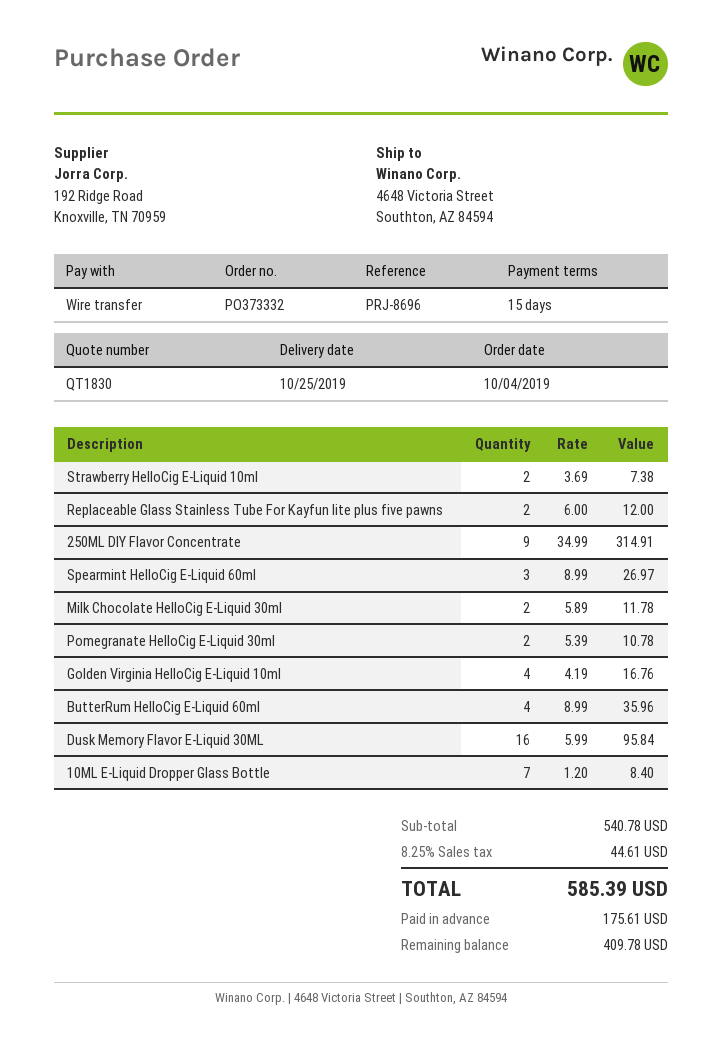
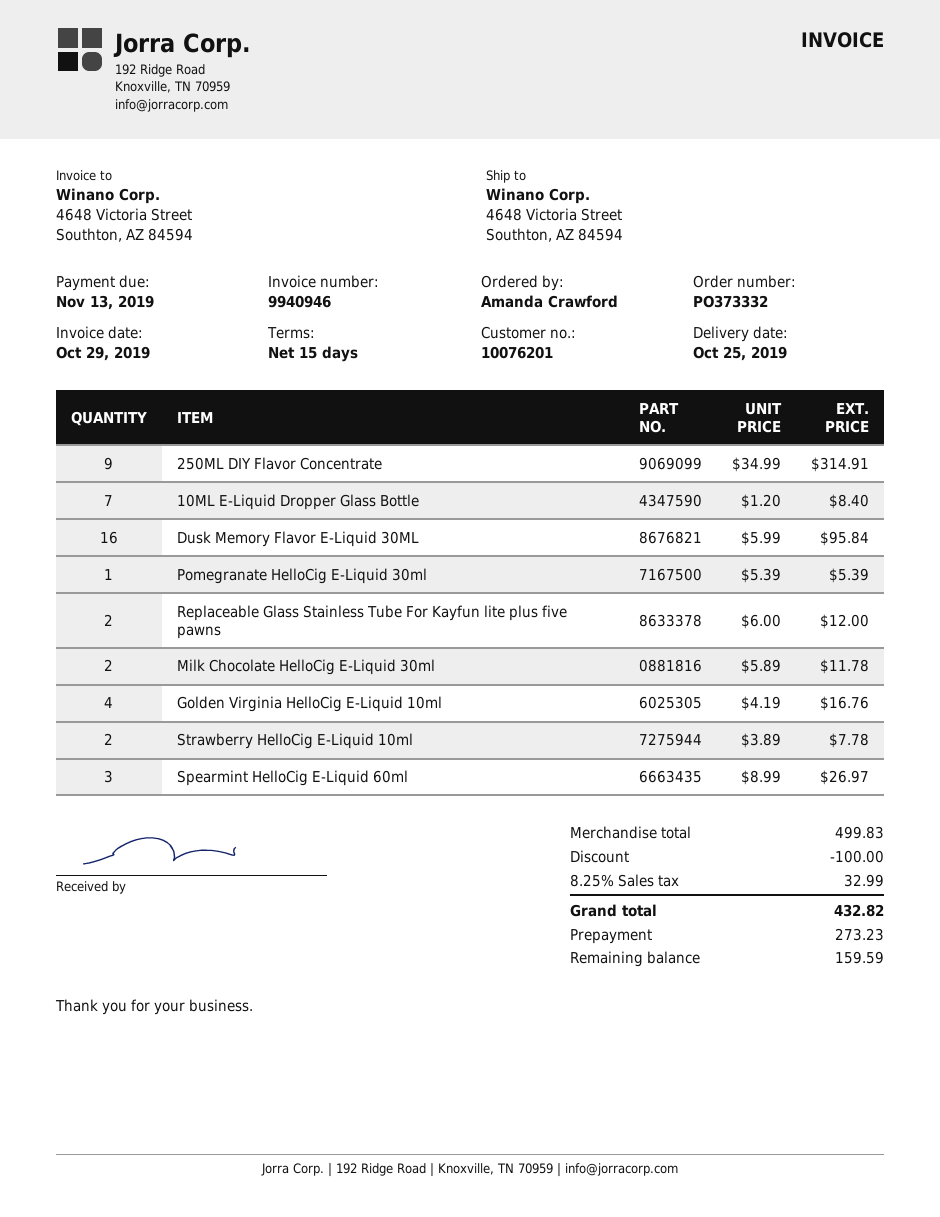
Strawberry HelloCig E-Liquid 10ml: 2 x 3.69 = 7.38 -> 2 x 3.89 = 7.78
Pomegranate HelloCig E-Liquid 30ml: 2 x 5.39 = 10.78 -> 1 x 5.39 = 5.39
ButterRum HelloCig E-Liquid 60ml: 4 x 8.99 = 35.96 -> none
subtotal: 540.78 -> 499.83
discount: none -> 100.00
tax: 8.25% = 44.61 -> 8.25% = 32.99
total: 585.39 -> 432.82
deposit: 175.61 -> 273.23
balance: 409.78 -> 159.59

